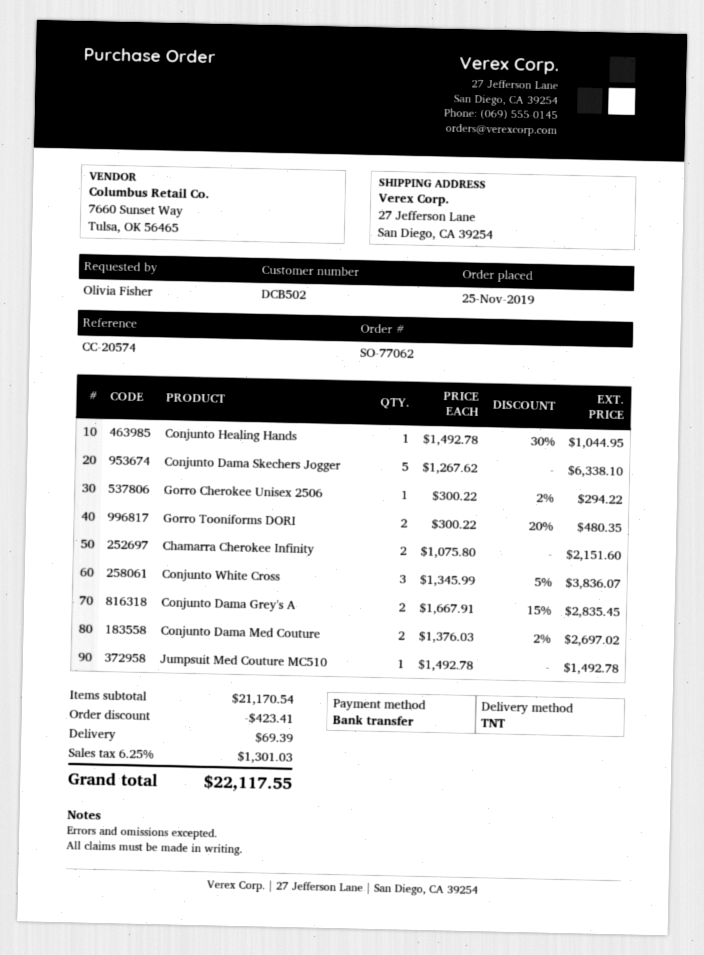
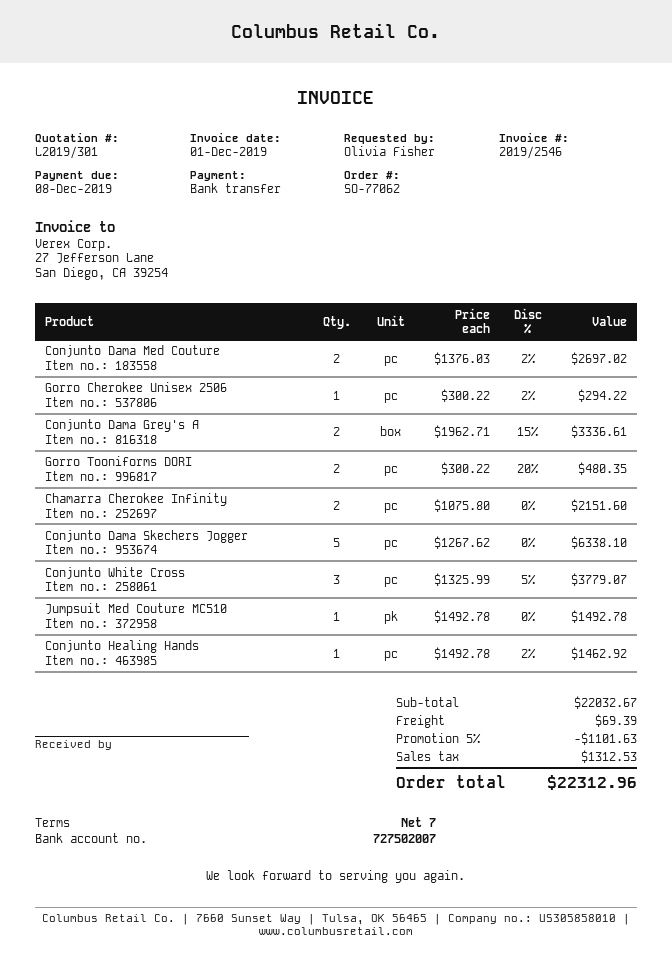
Conjunto Healing Hands: 1 x 1492.78 - 30% = 1044.95 -> 1 x 1492.78 - 2% = 1462.92
Conjunto White Cross: 3 x 1345.99 - 5% = 3836.07 -> 3 x 1325.99 - 5% = 3779.07
Conjunto Dama Grey's A: 2 x 1667.91 - 15% = 2835.45 -> 2 x 1962.71 - 15% = 3336.61
subtotal: 21170.54 -> 22032.67
discount: 423.41 -> 1101.63
tax: 1301.03 -> 1312.53
total: 22117.55 -> 22312.96

